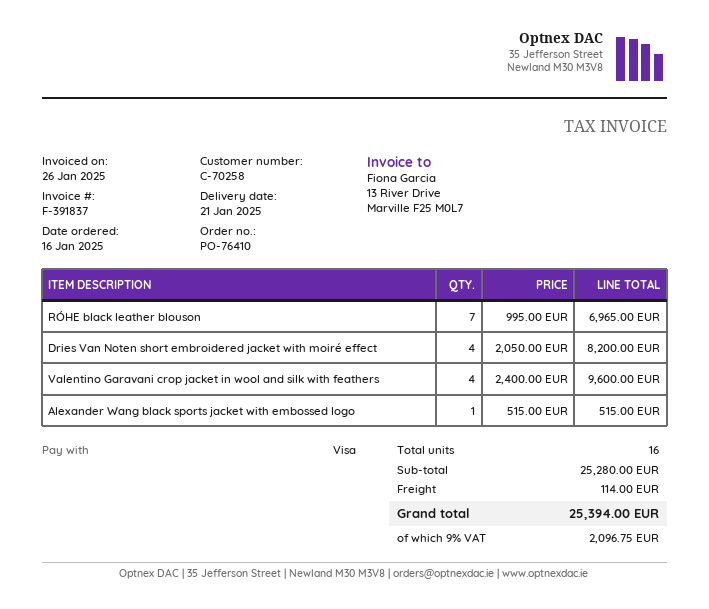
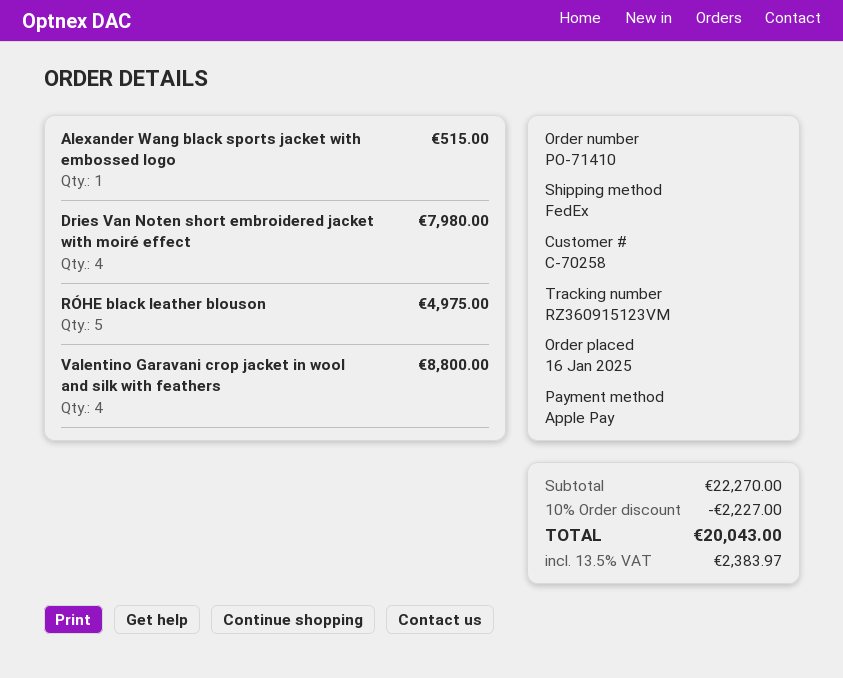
order number: PO-76410 -> PO-71410
payment method: Visa -> Apple Pay
RÓHE black leather blouson: 7 for 6965.00 -> 5 for 4975.00
Dries Van Noten short embroidered jacket with moiré effect: 4 for 8200.00 -> 4 for 7980.00
Valentino Garavani crop jacket in wool and silk with feathers: 4 for 9600.00 -> 4 for 8800.00
subtotal: 25280.00 -> 22270.00
discount: none -> 10% = 2227.00
shipping: 114.00 -> none
tax: 9% = 2096.75 -> 13.5% = 2383.97
total: 25394.00 -> 20043.00

